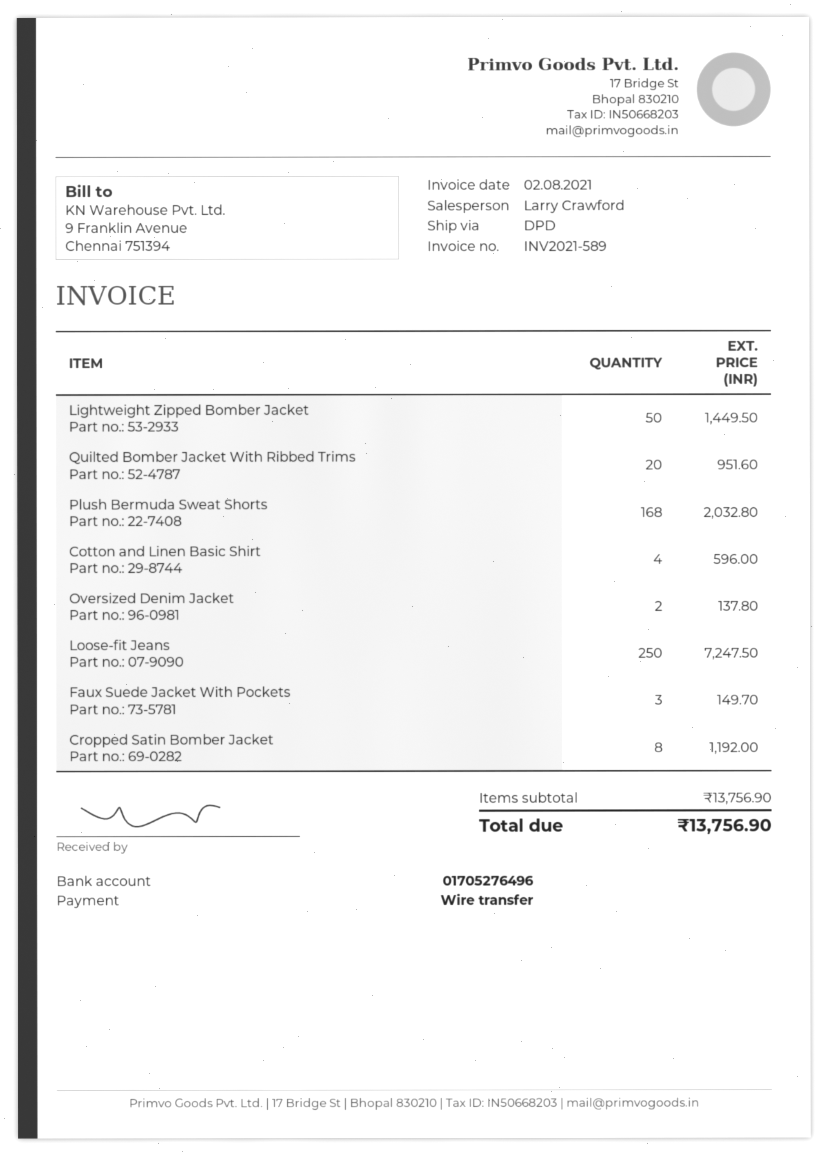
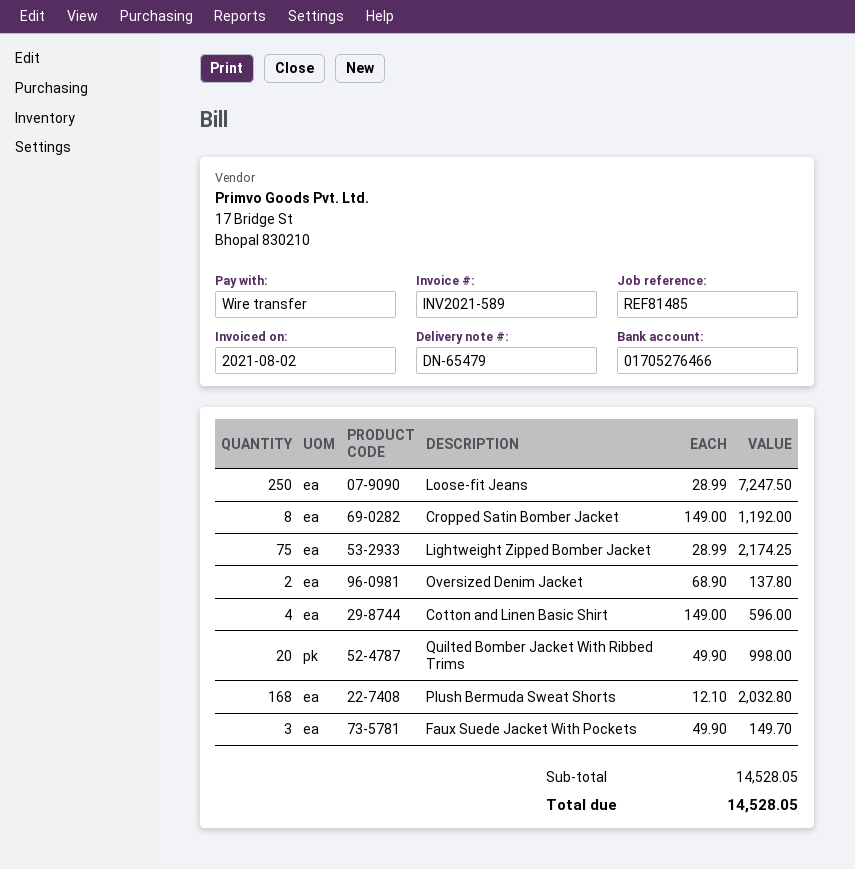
bank account: 01705276496 -> 01705276466
Lightweight Zipped Bomber Jacket: 50 for 1449.50 -> 75 for 2174.25
Quilted Bomber Jacket With Ribbed Trims: 20 for 951.60 -> 20 for 998.00
subtotal: 13756.90 -> 14528.05
total: 13756.90 -> 14528.05

